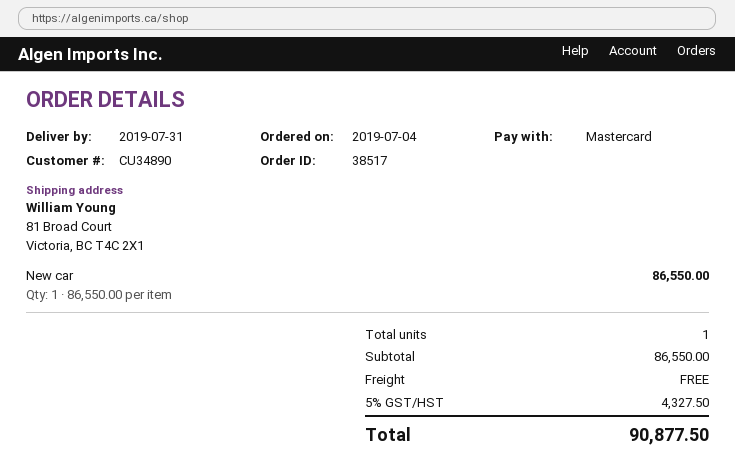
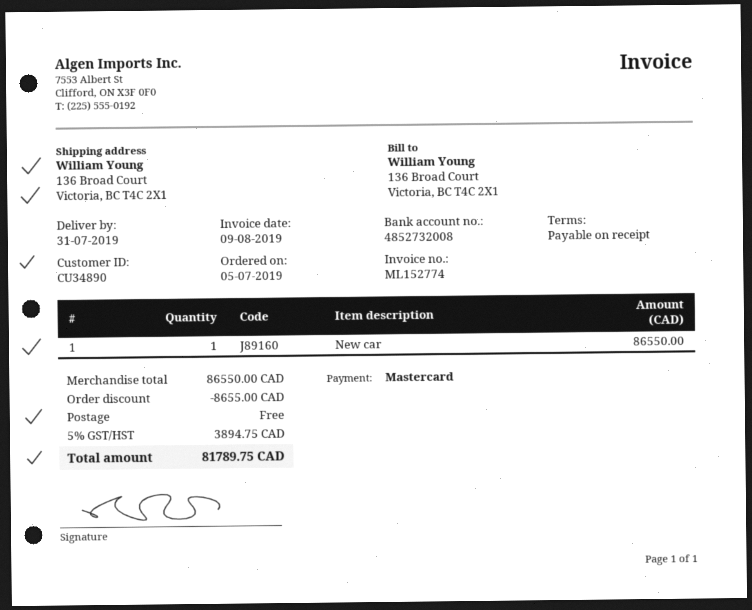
order date: 2019-07-04 -> 2019-07-05
ship to: 81 Broad Court, Victoria, BC T4C 2X1 -> 136 Broad Court, Victoria, BC T4C 2X1
discount: none -> 8655.00
tax: 5% = 4327.50 -> 5% = 3894.75
total: 90877.50 -> 81789.75

